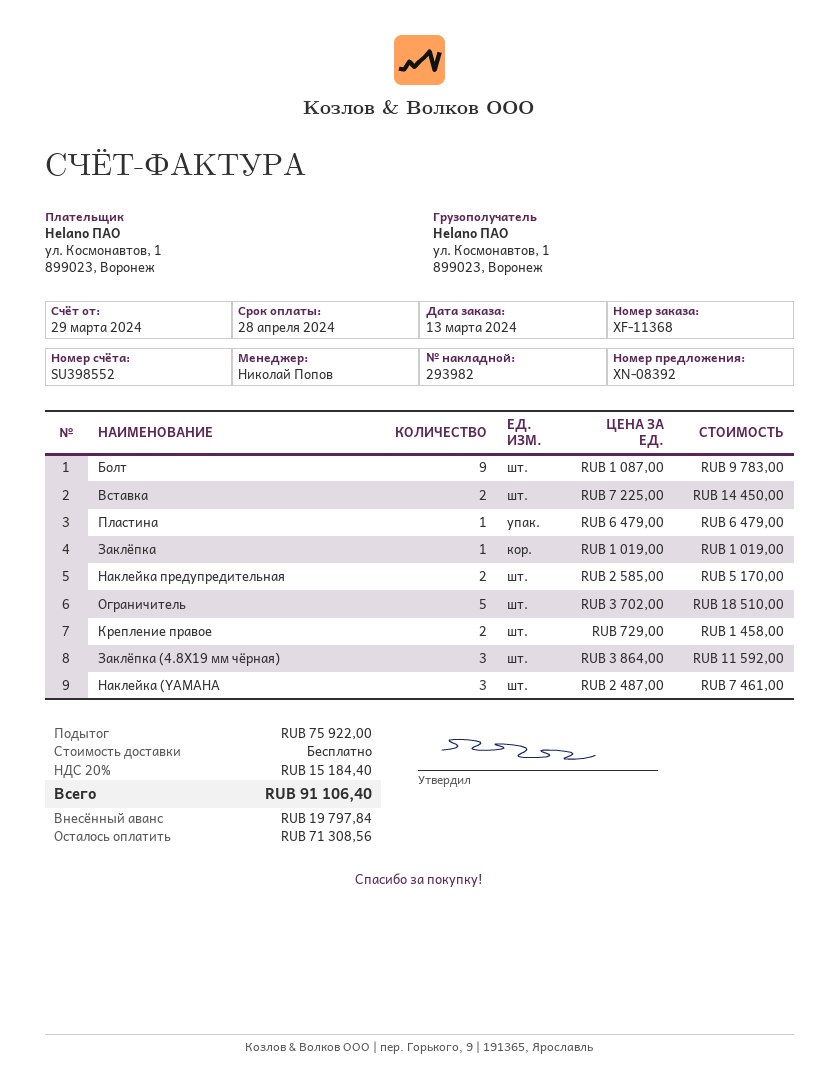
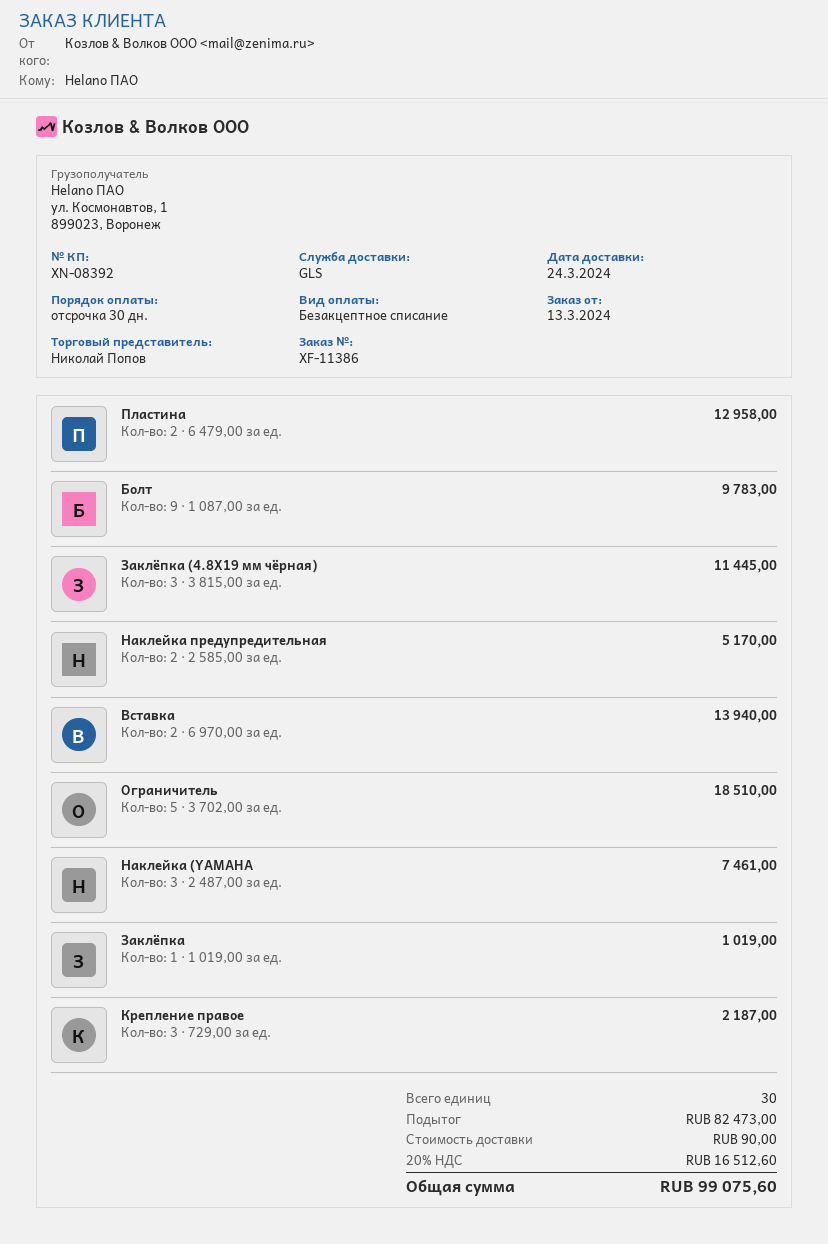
order number: XF-11368 -> XF-11386
Вставка: 2 x 7225.00 = 14450.00 -> 2 x 6970.00 = 13940.00
Пластина: 1 x 6479.00 = 6479.00 -> 2 x 6479.00 = 12958.00
Крепление правое: 2 x 729.00 = 1458.00 -> 3 x 729.00 = 2187.00
Заклёпка (4.8X19 мм чёрная): 3 x 3864.00 = 11592.00 -> 3 x 3815.00 = 11445.00
subtotal: 75922.00 -> 82473.00
shipping: 0.00 -> 90.00
tax: 20% = 15184.40 -> 20% = 16512.60
total: 91106.40 -> 99075.60

